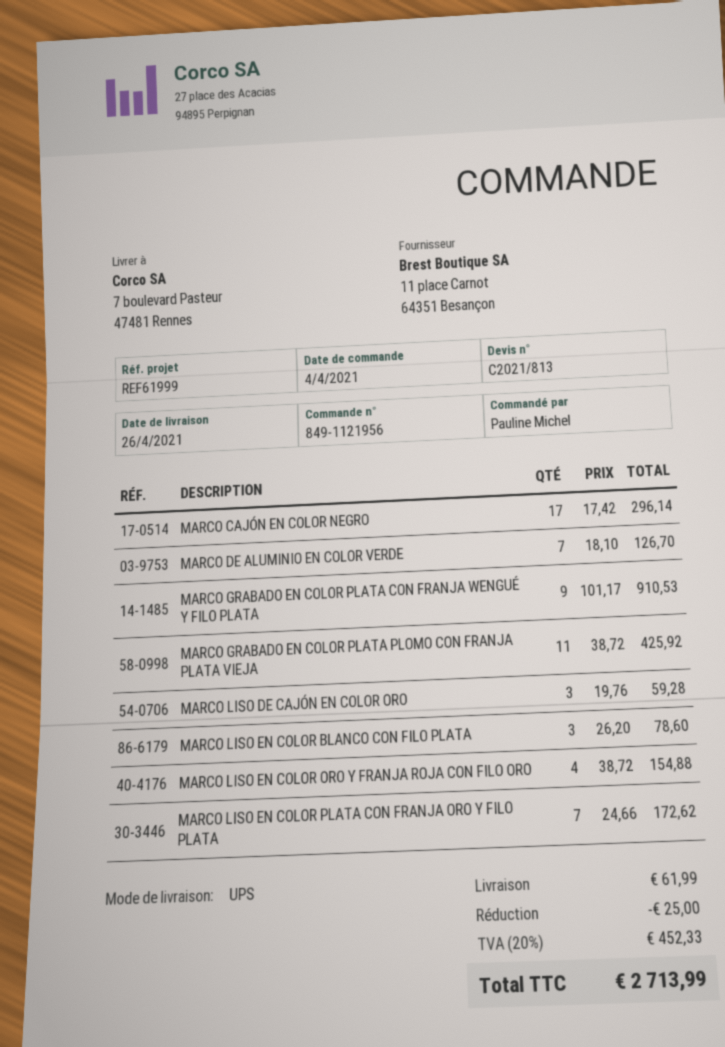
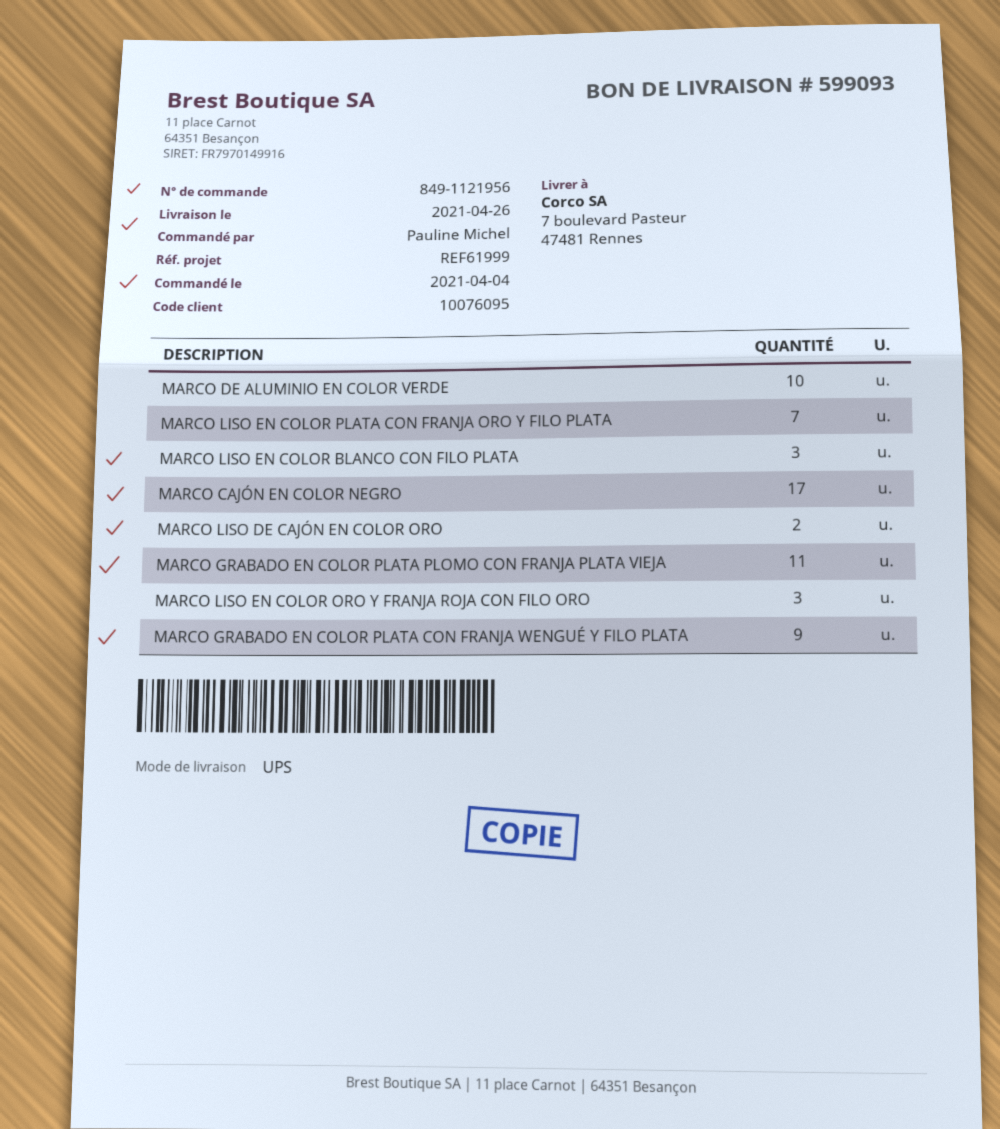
MARCO DE ALUMINIO EN COLOR VERDE: 7 -> 10
MARCO LISO DE CAJÓN EN COLOR ORO: 3 -> 2
MARCO LISO EN COLOR ORO Y FRANJA ROJA CON FILO ORO: 4 -> 3

